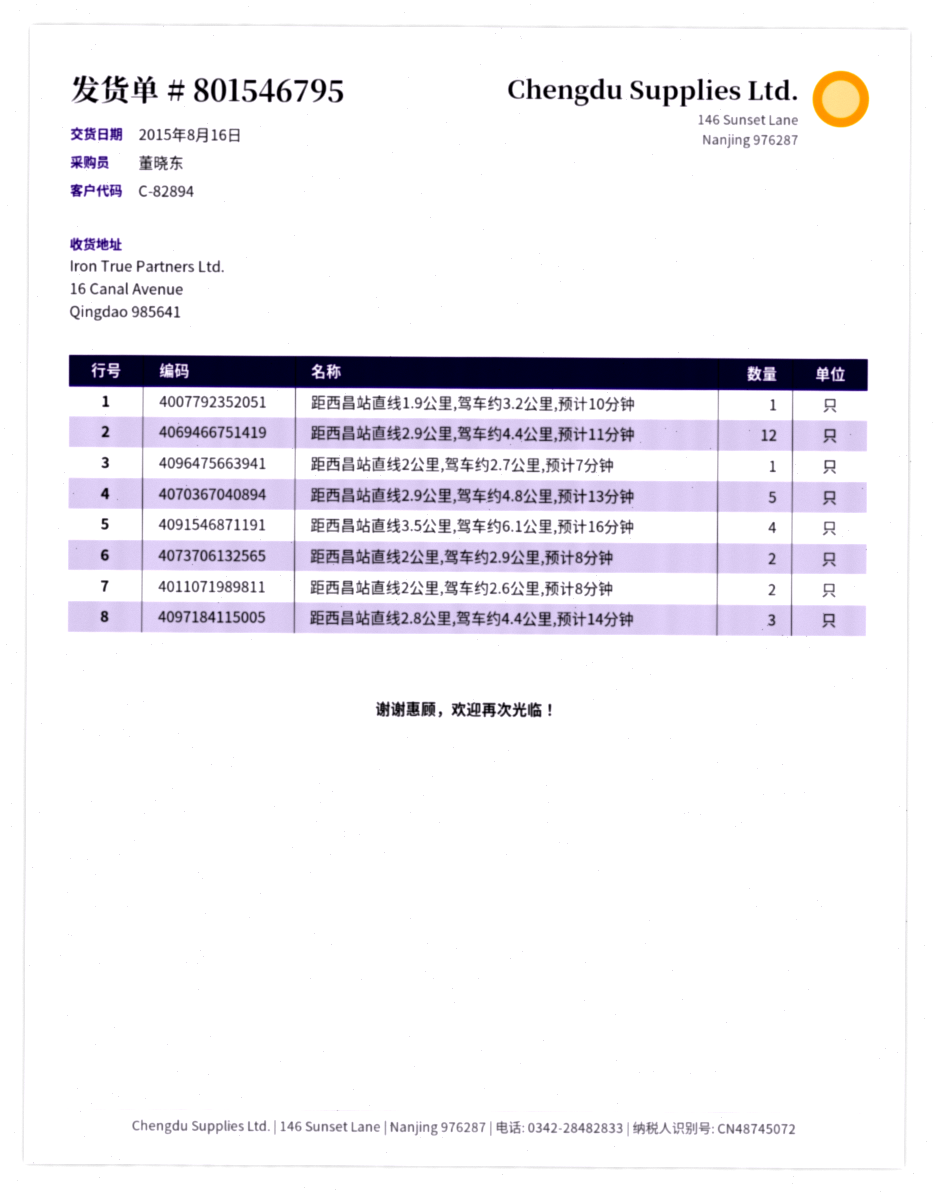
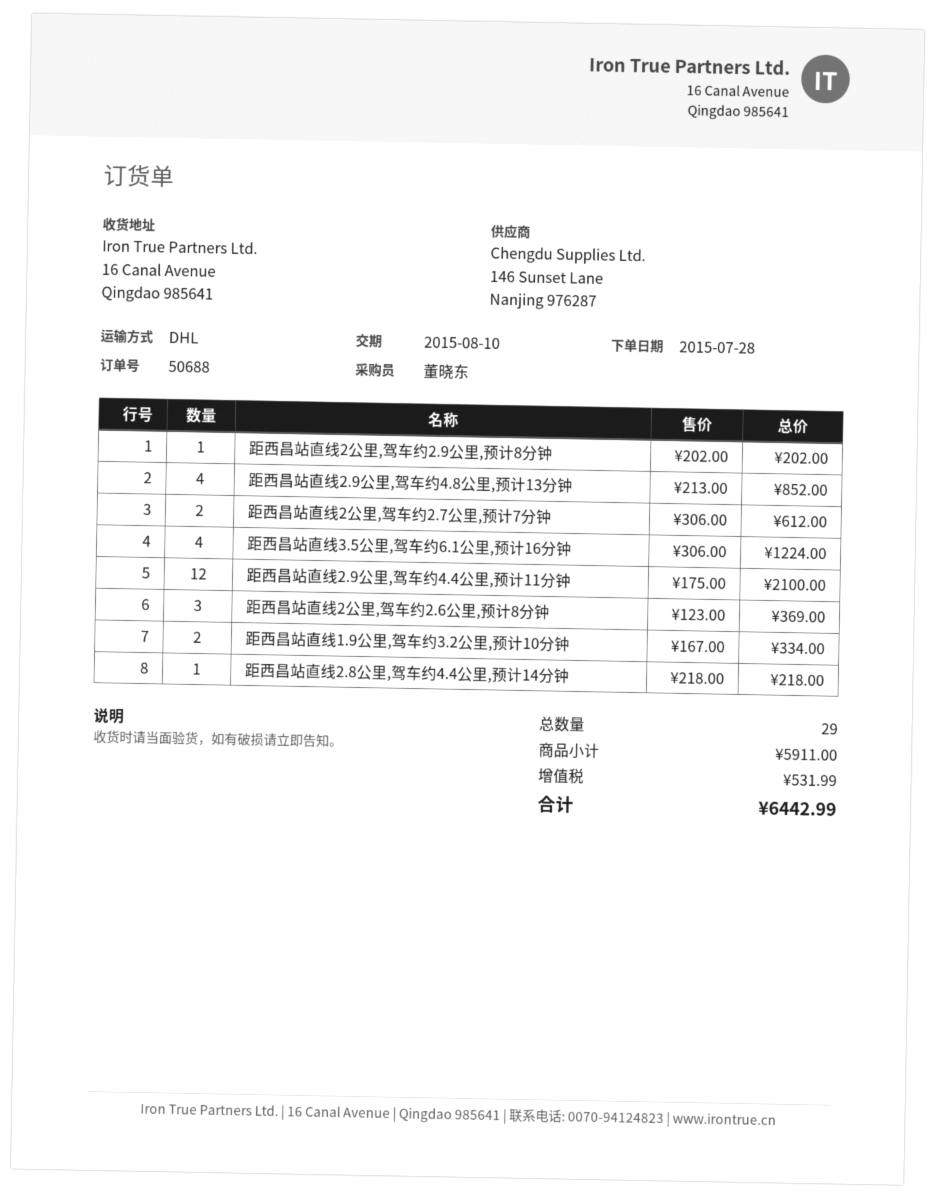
delivery date: 2015-08-16 -> 2015-08-10
距西昌站直线1.9公里,驾车约3.2公里,预计10分钟: 1 -> 2
距西昌站直线2公里,驾车约2.7公里,预计7分钟: 1 -> 2
距西昌站直线2.9公里,驾车约4.8公里,预计13分钟: 5 -> 4
距西昌站直线2公里,驾车约2.9公里,预计8分钟: 2 -> 1
距西昌站直线2公里,驾车约2.6公里,预计8分钟: 2 -> 3
距西昌站直线2.8公里,驾车约4.4公里,预计14分钟: 3 -> 1

